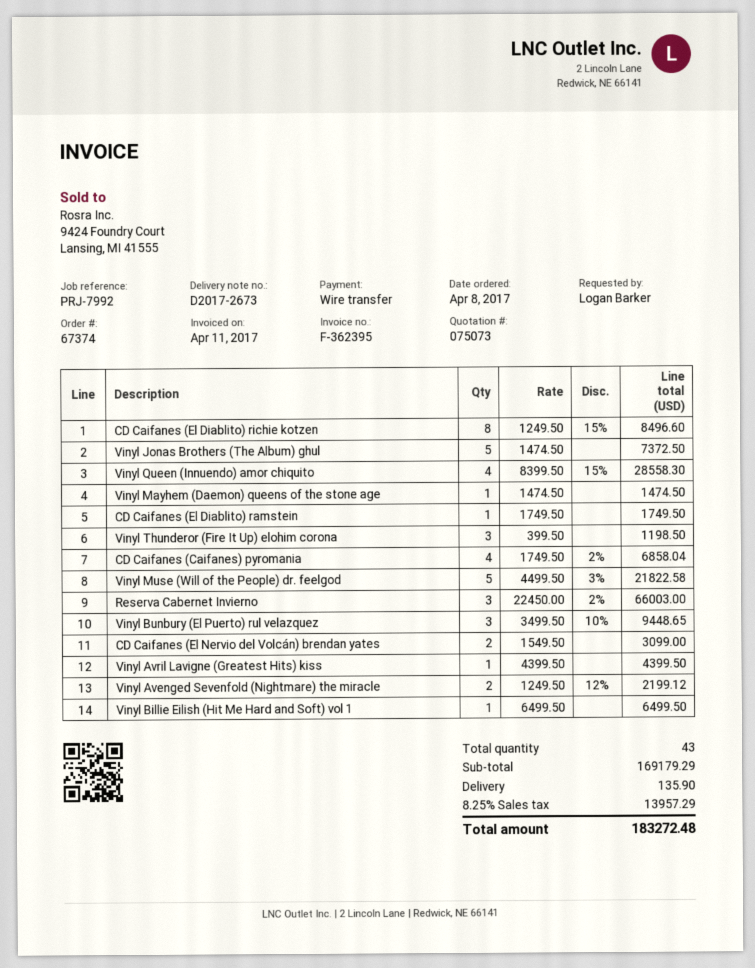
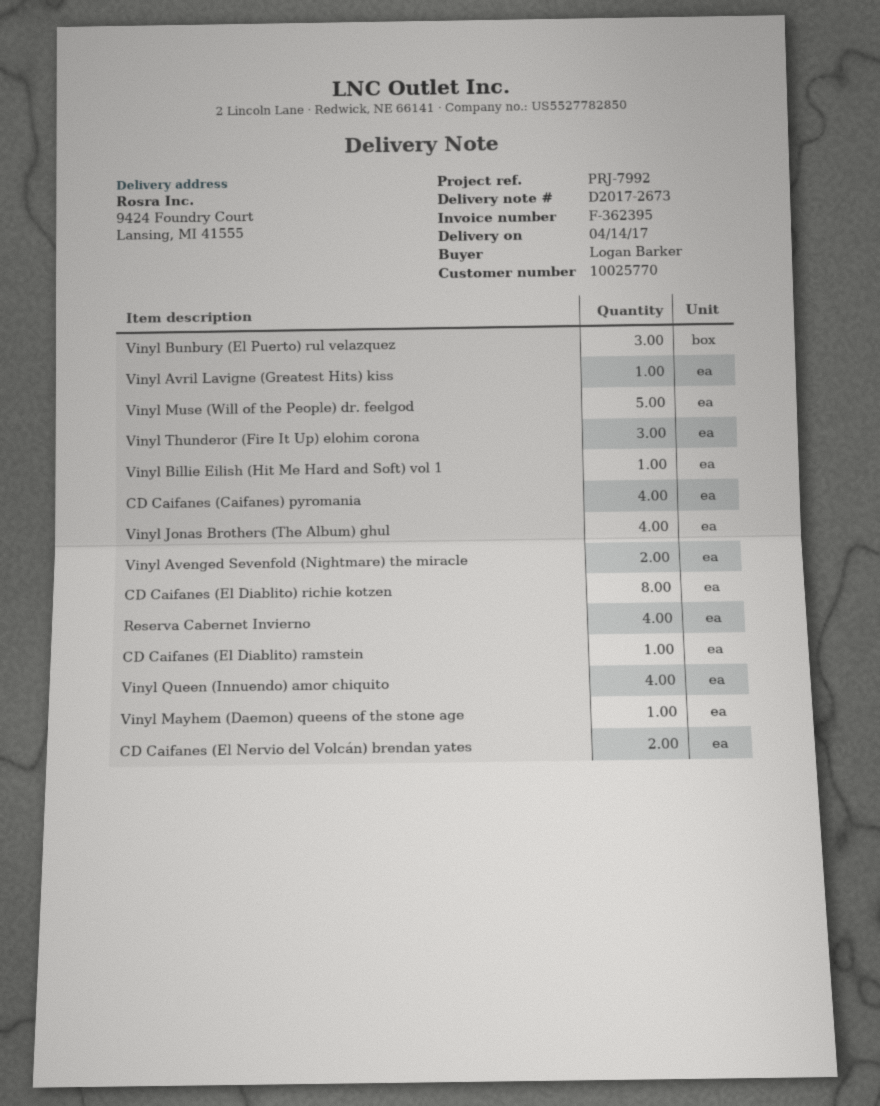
Vinyl Jonas Brothers (The Album) ghul: 5 -> 4
Reserva Cabernet Invierno: 3 -> 4

